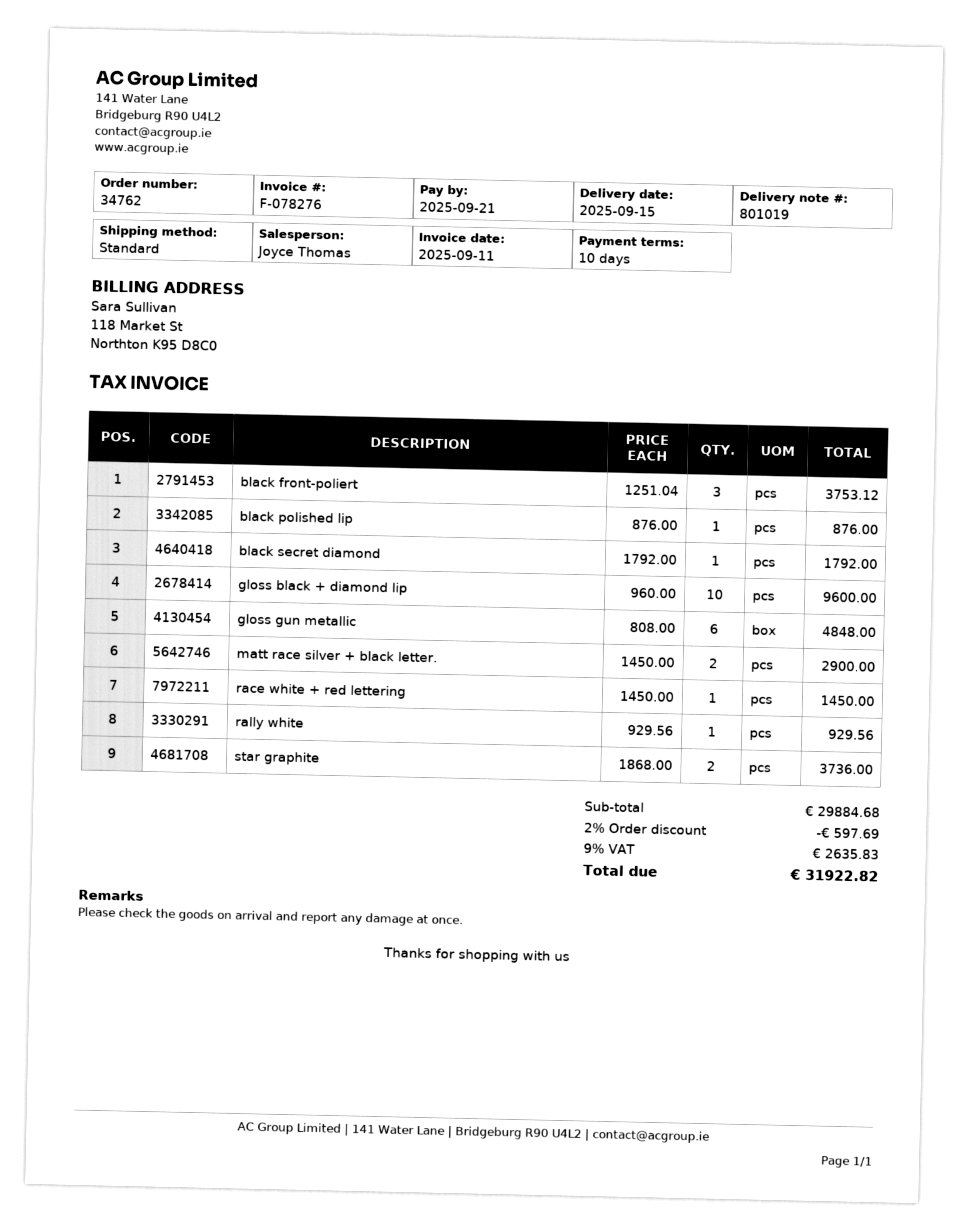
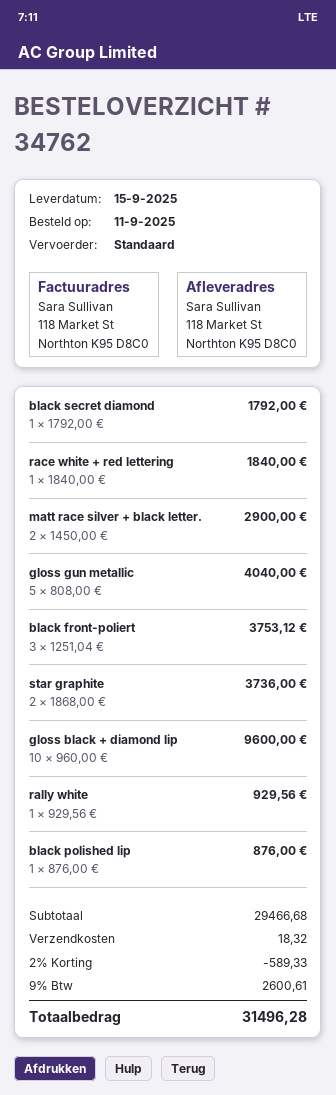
gloss gun metallic: 6 x 808.00 = 4848.00 -> 5 x 808.00 = 4040.00
race white + red lettering: 1 x 1450.00 = 1450.00 -> 1 x 1840.00 = 1840.00
subtotal: 29884.68 -> 29466.68
discount: 2% = 597.69 -> 2% = 589.33
shipping: none -> 18.32
tax: 9% = 2635.83 -> 9% = 2600.61
total: 31922.82 -> 31496.28

